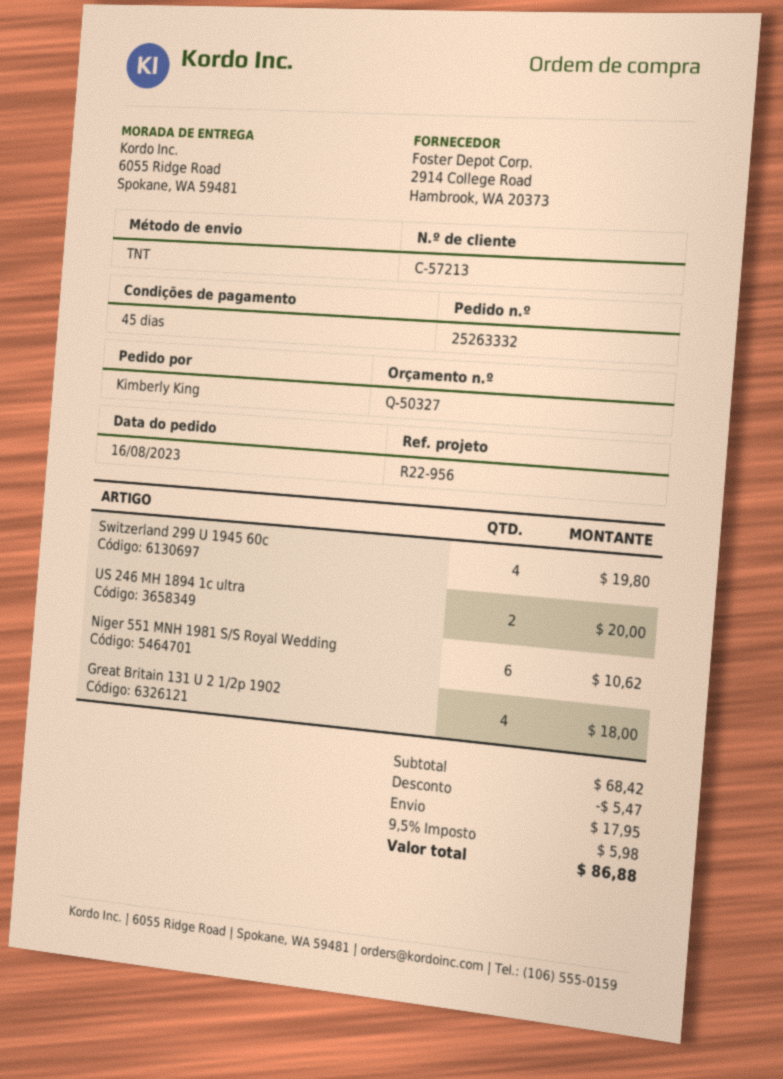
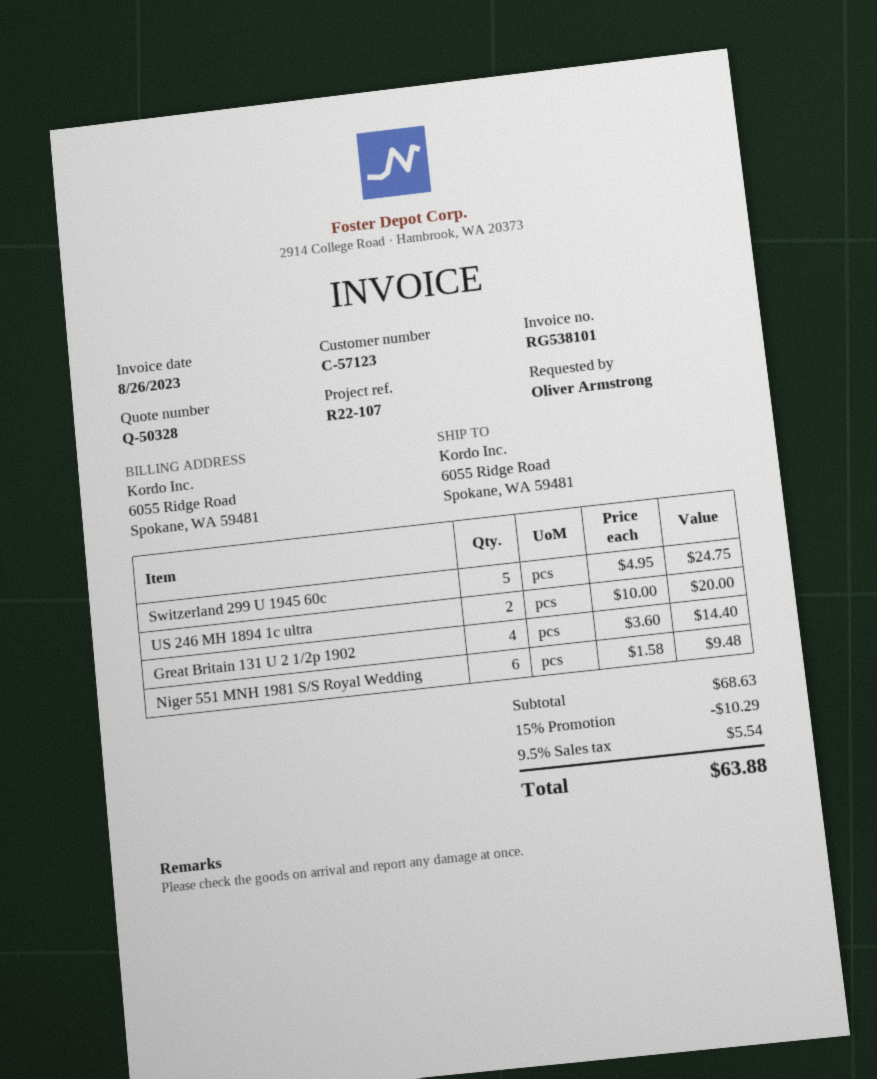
quote number: Q-50327 -> Q-50328
customer number: C-57213 -> C-57123
reference: R22-956 -> R22-107
ordered by: Kimberly King -> Oliver Armstrong
Switzerland 299 U 1945 60c: 4 for 19.80 -> 5 for 24.75
Niger 551 MNH 1981 S/S Royal Wedding: 6 for 10.62 -> 6 for 9.48
Great Britain 131 U 2 1/2p 1902: 4 for 18.00 -> 4 for 14.40
subtotal: 68.42 -> 68.63
discount: 5.47 -> 10.29
shipping: 17.95 -> none
tax: 9.5% = 5.98 -> 9.5% = 5.54
total: 86.88 -> 63.88

